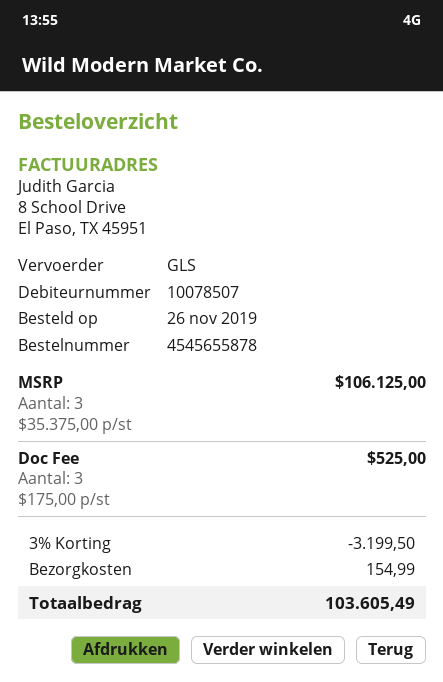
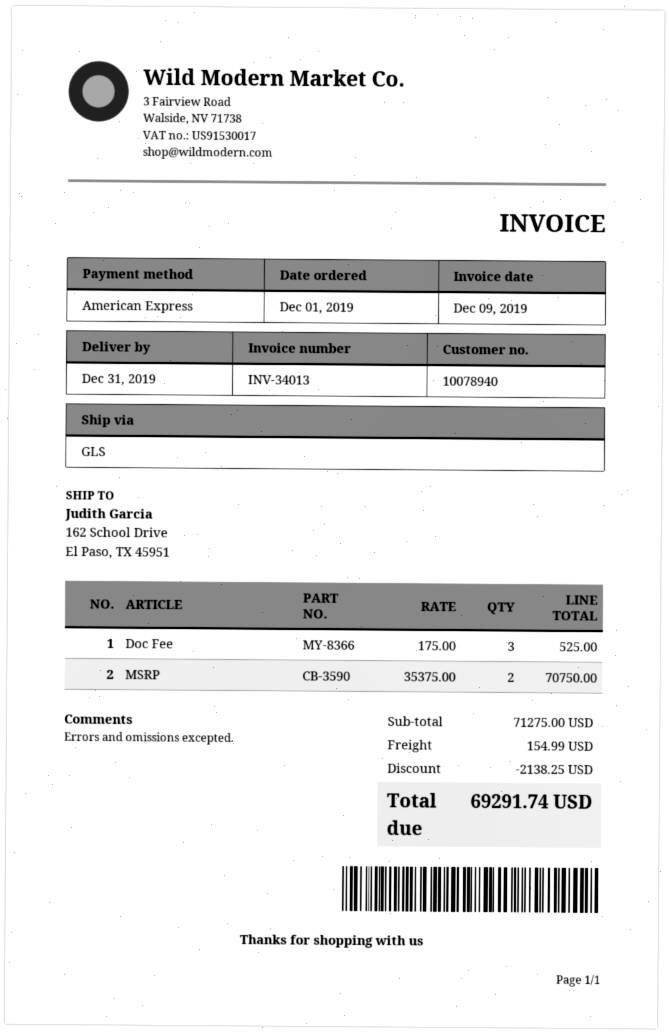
order date: 2019-11-26 -> 2019-12-01
customer number: 10078507 -> 10078940
MSRP: 3 x 35375.00 = 106125.00 -> 2 x 35375.00 = 70750.00
discount: 3199.50 -> 2138.25
total: 103605.49 -> 69291.74

